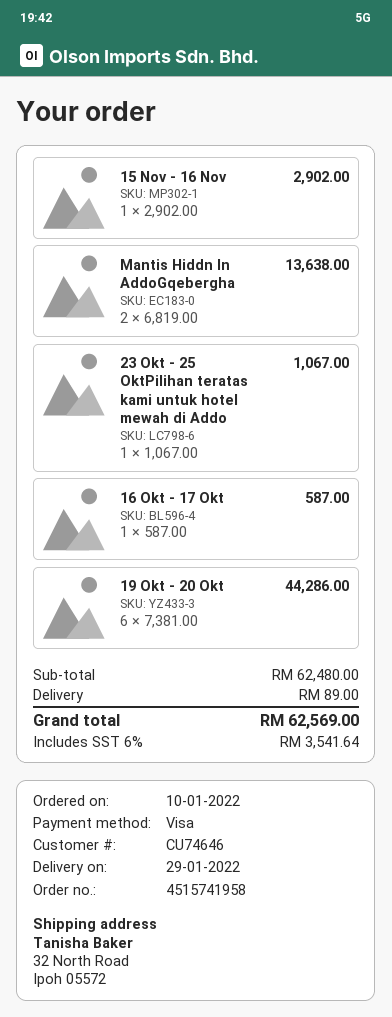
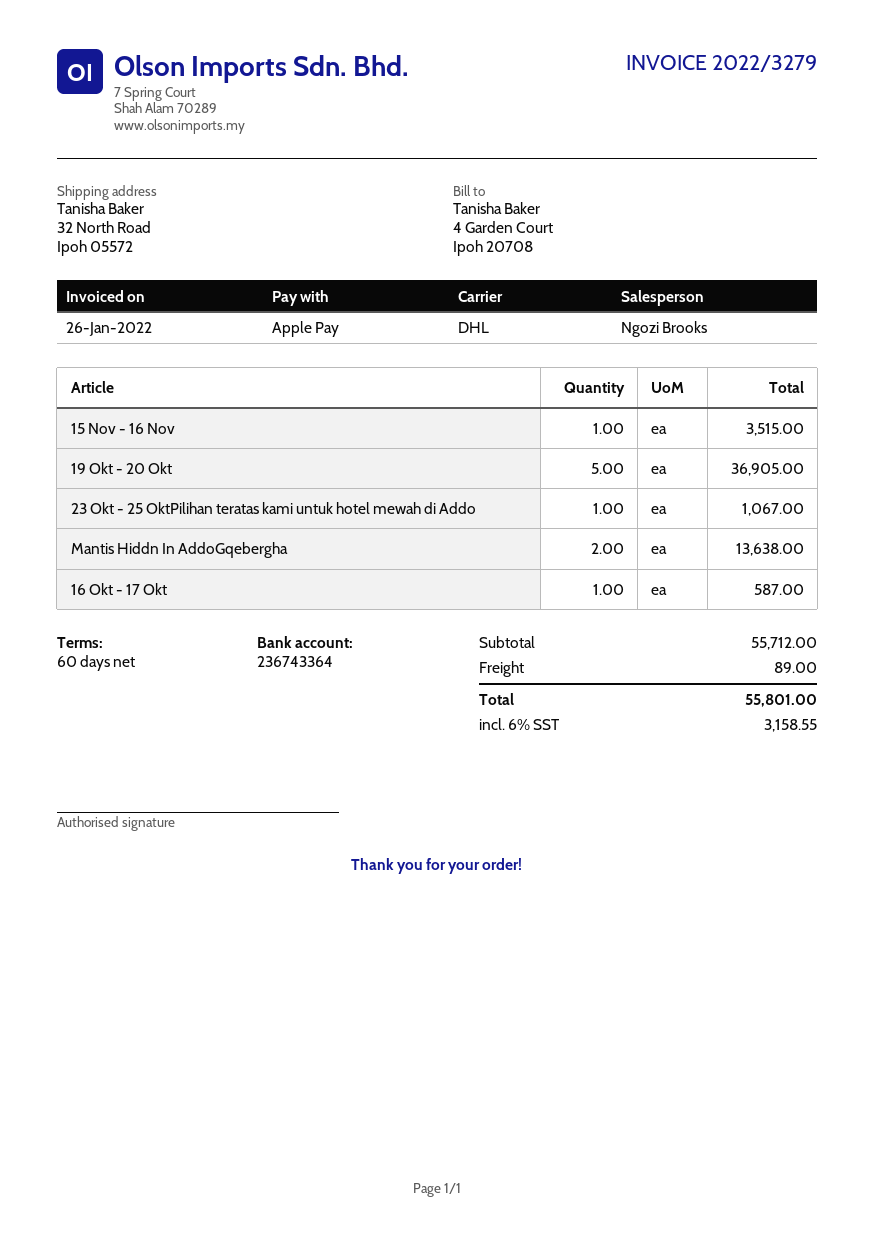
payment method: Visa -> Apple Pay
15 Nov - 16 Nov: 1 for 2902.00 -> 1 for 3515.00
19 Okt - 20 Okt: 6 for 44286.00 -> 5 for 36905.00
subtotal: 62480.00 -> 55712.00
tax: 6% = 3541.64 -> 6% = 3158.55
total: 62569.00 -> 55801.00

